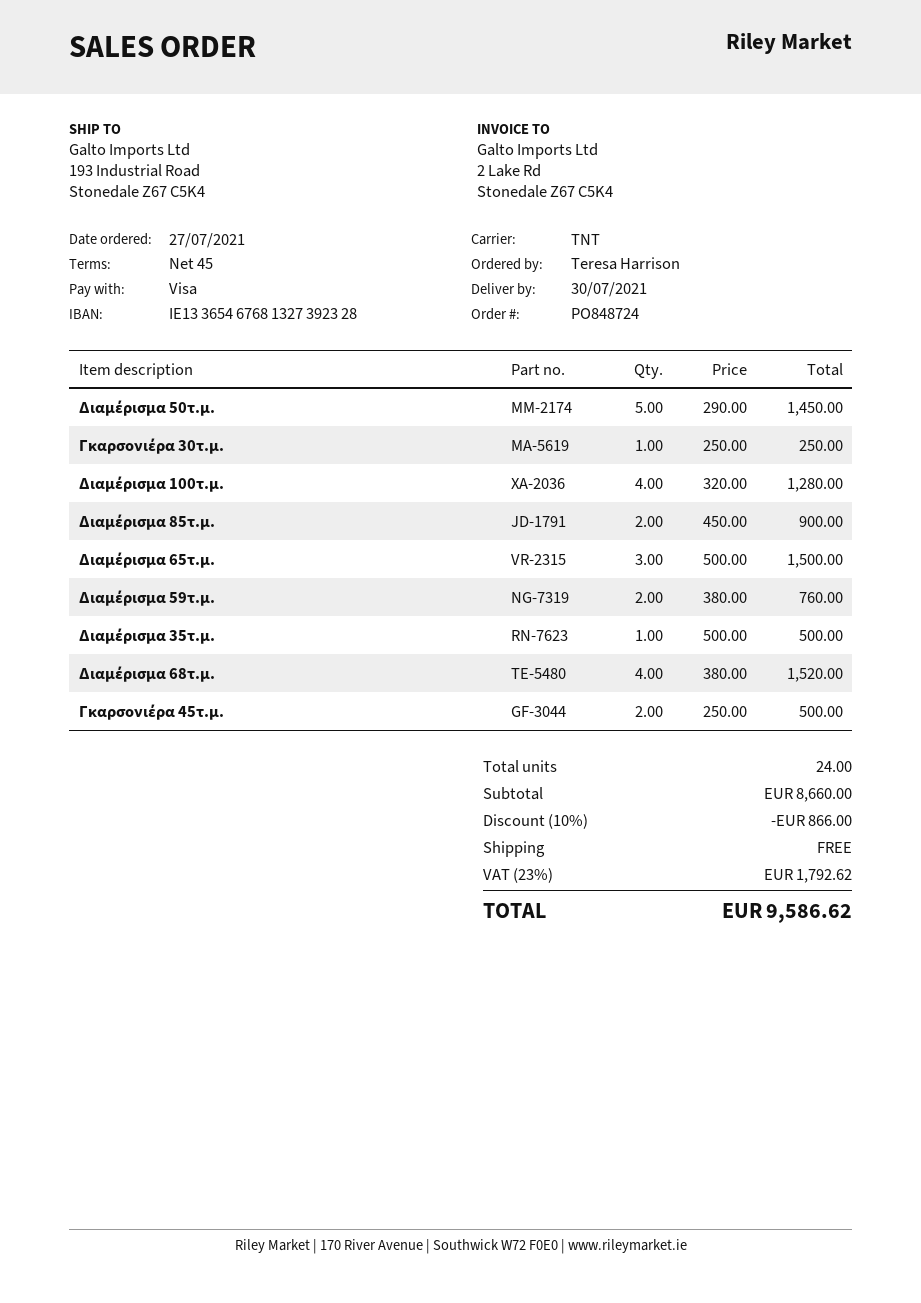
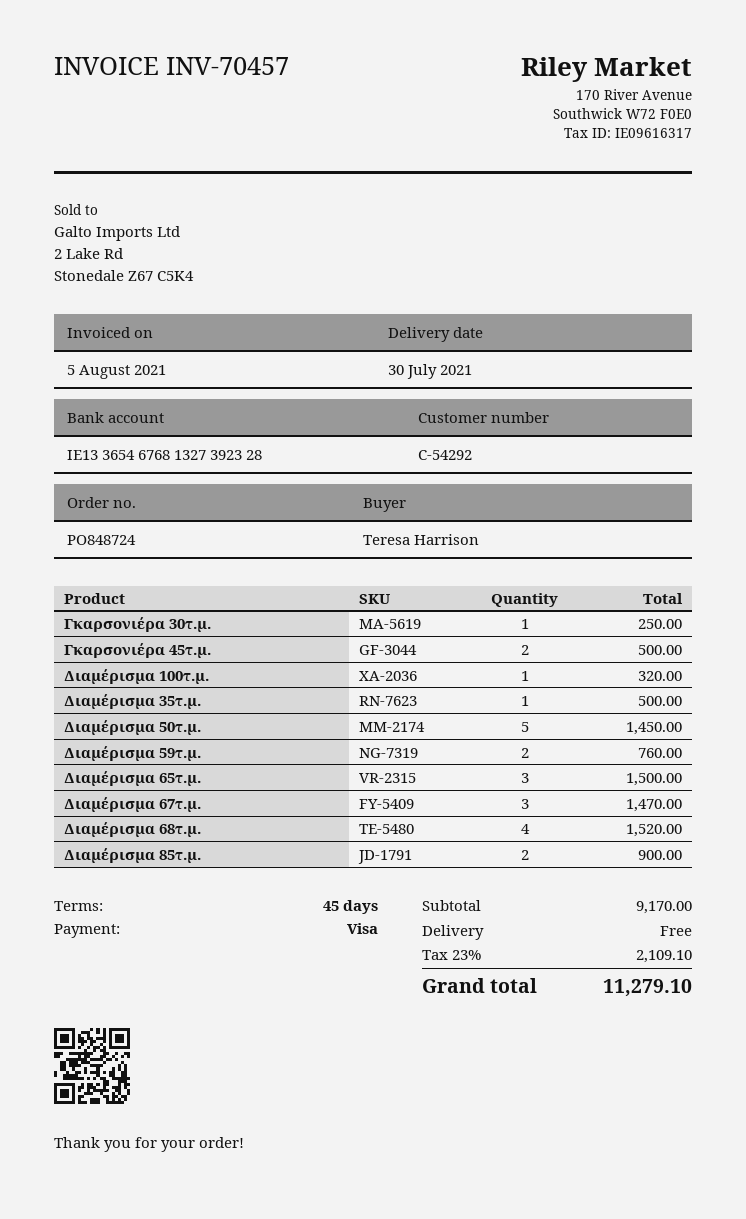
Διαμέρισμα 100τ.μ.: 4 for 1280.00 -> 1 for 320.00
Διαμέρισμα 67τ.μ.: none -> 3 for 1470.00
subtotal: 8660.00 -> 9170.00
discount: 10% = 866.00 -> none
tax: 23% = 1792.62 -> 23% = 2109.10
total: 9586.62 -> 11279.10

